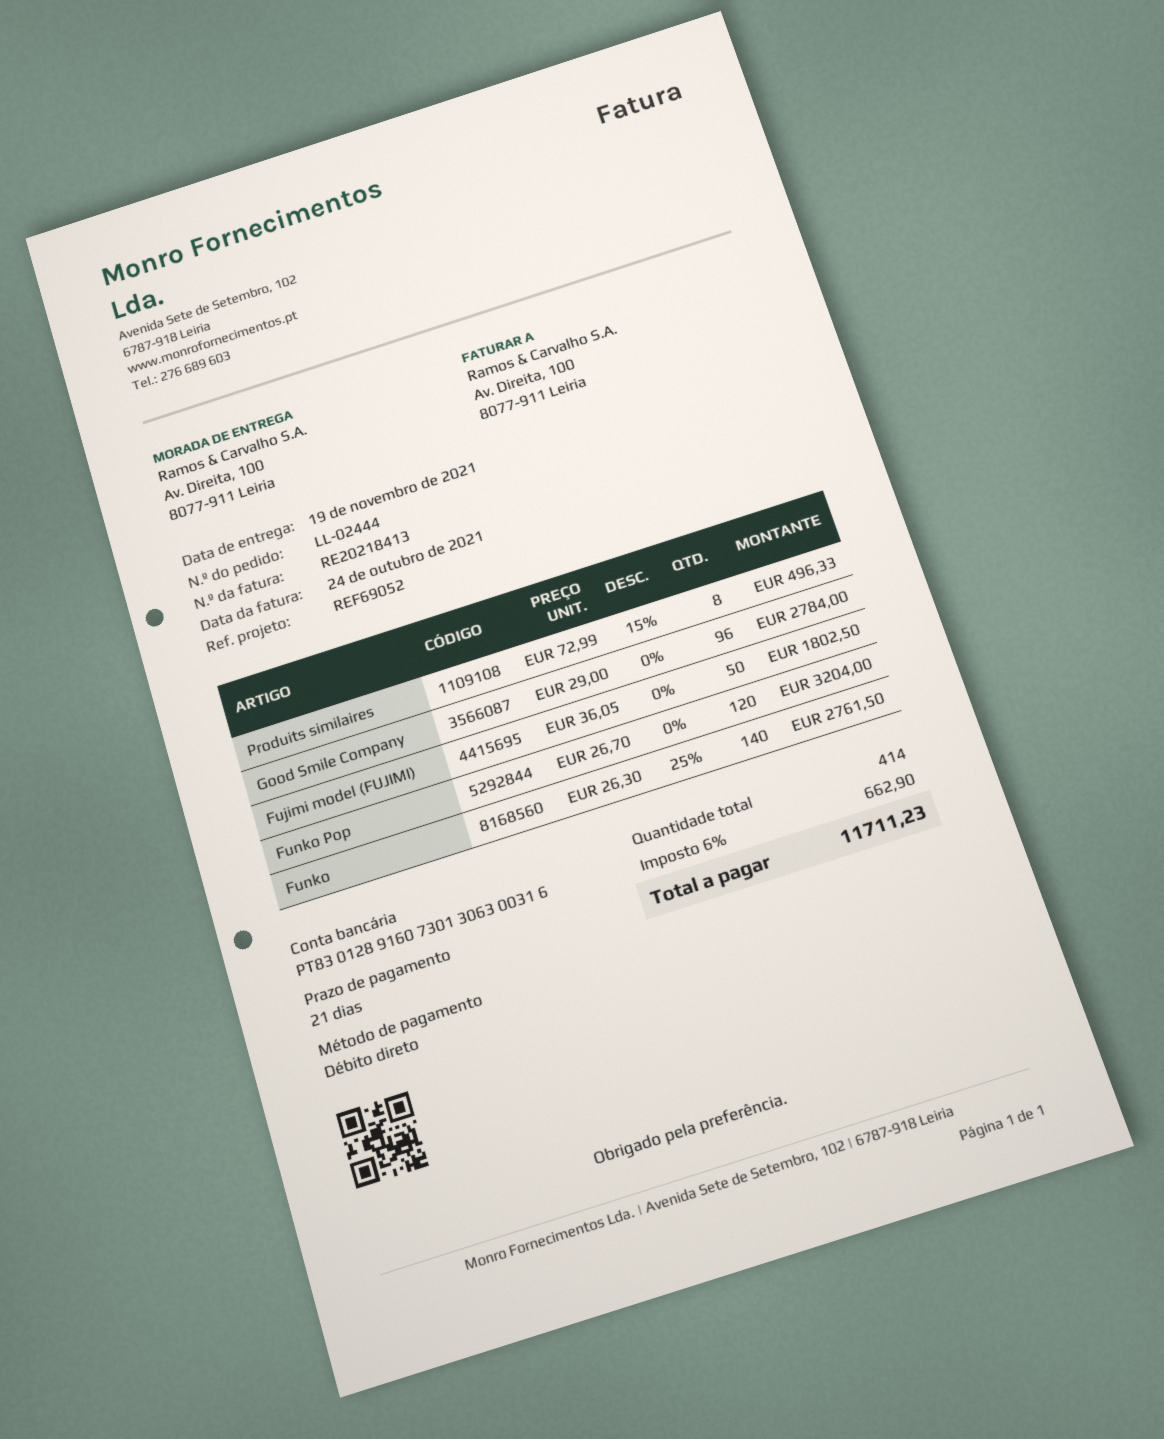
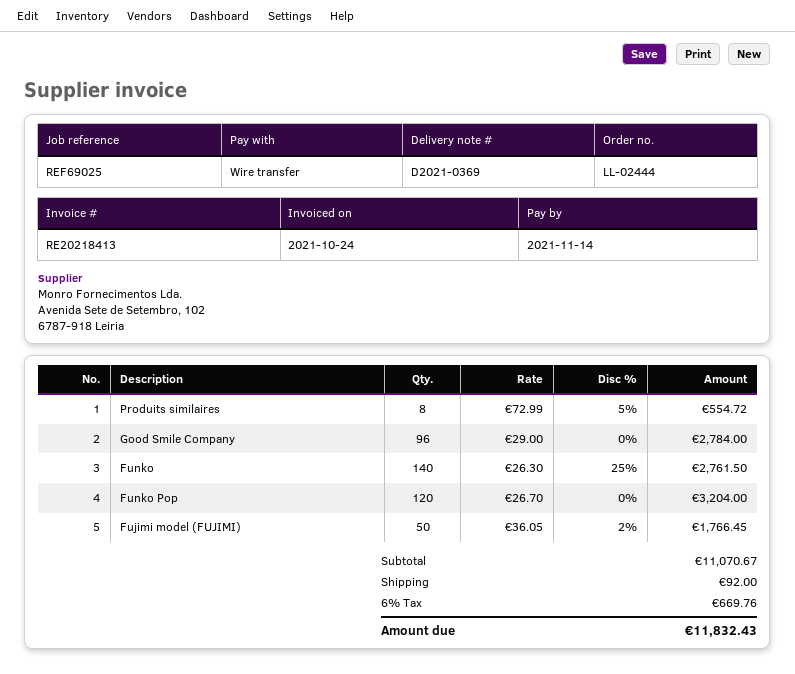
reference: REF69052 -> REF69025
payment method: direct debit -> bank transfer
Produits similaires: 8 x 72.99 - 15% = 496.33 -> 8 x 72.99 - 5% = 554.72
Fujimi model (FUJIMI): 50 x 36.05 = 1802.50 -> 50 x 36.05 - 2% = 1766.45
shipping: none -> 92.00
tax: 6% = 662.90 -> 6% = 669.76
total: 11711.23 -> 11832.43

